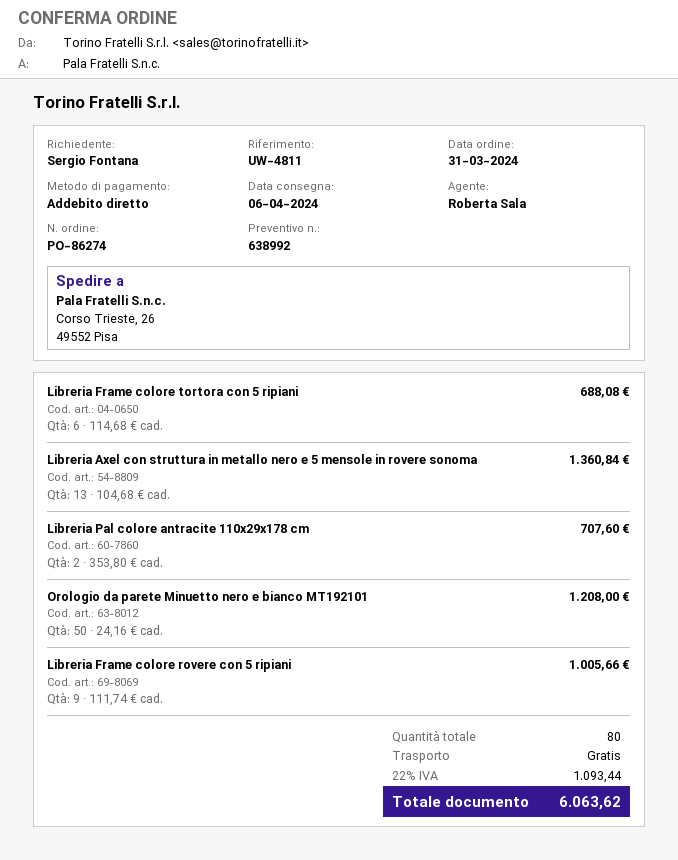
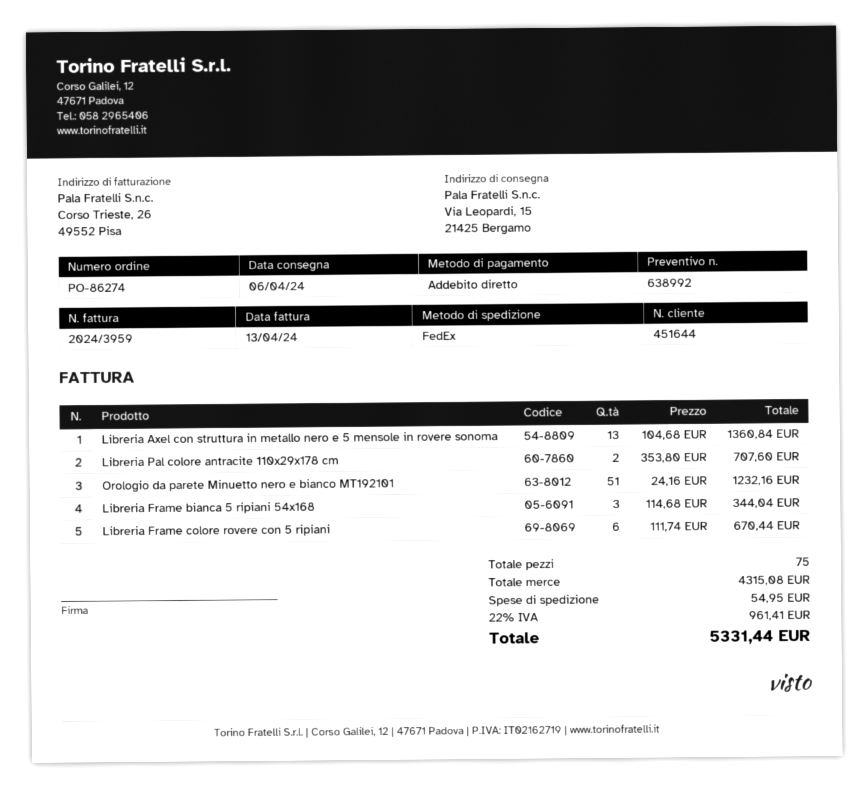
ship to: Corso Trieste, 26, 49552 Pisa -> Via Leopardi, 15, 21425 Bergamo
Libreria Frame colore tortora con 5 ripiani: 6 x 114.68 = 688.08 -> none
Orologio da parete Minuetto nero e bianco MT192101: 50 x 24.16 = 1208.00 -> 51 x 24.16 = 1232.16
Libreria Frame colore rovere con 5 ripiani: 9 x 111.74 = 1005.66 -> 6 x 111.74 = 670.44
Libreria Frame bianca 5 ripiani 54x168: none -> 3 x 114.68 = 344.04
total quantity: 80 -> 75
shipping: 0.00 -> 54.95
tax: 22% = 1093.44 -> 22% = 961.41
total: 6063.62 -> 5331.44

